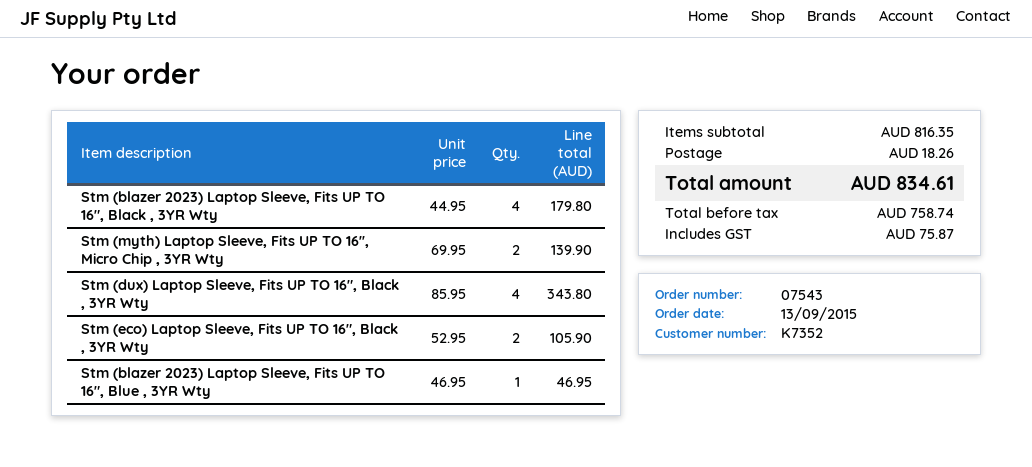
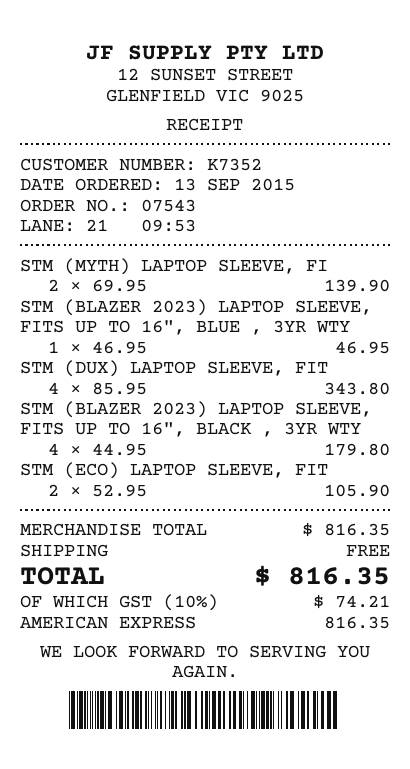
shipping: 18.26 -> 0.00
tax: 75.87 -> 74.21
total: 834.61 -> 816.35

